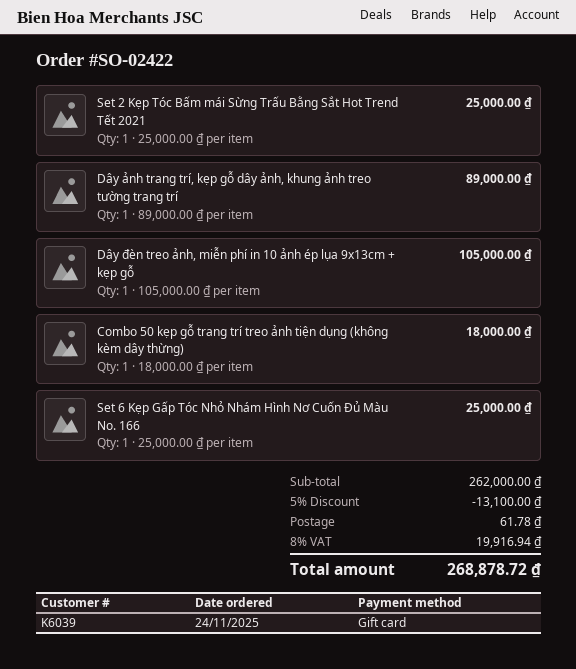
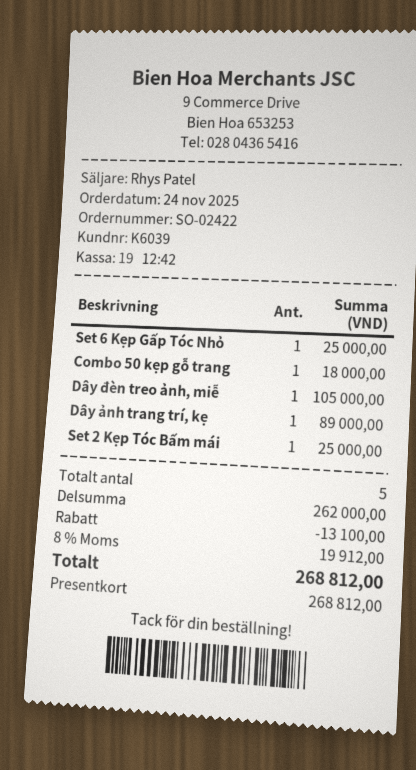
shipping: 61.78 -> none
tax: 8% = 19916.94 -> 8% = 19912.00
total: 268878.72 -> 268812.00

